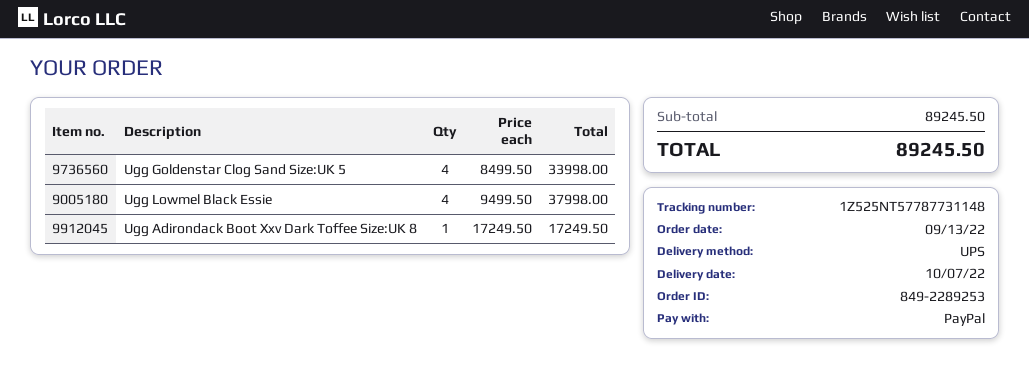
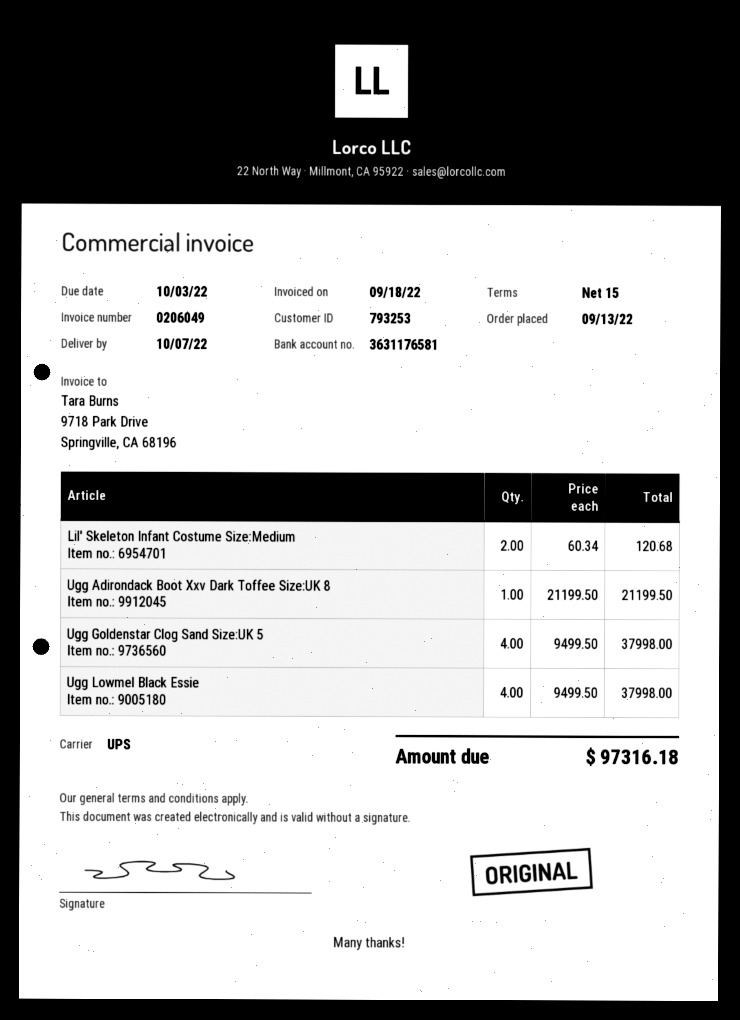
Ugg Goldenstar Clog Sand Size:UK 5: 4 x 8499.50 = 33998.00 -> 4 x 9499.50 = 37998.00
Ugg Adirondack Boot Xxv Dark Toffee Size:UK 8: 1 x 17249.50 = 17249.50 -> 1 x 21199.50 = 21199.50
Lil' Skeleton Infant Costume Size:Medium: none -> 2 x 60.34 = 120.68
total: 89245.50 -> 97316.18

